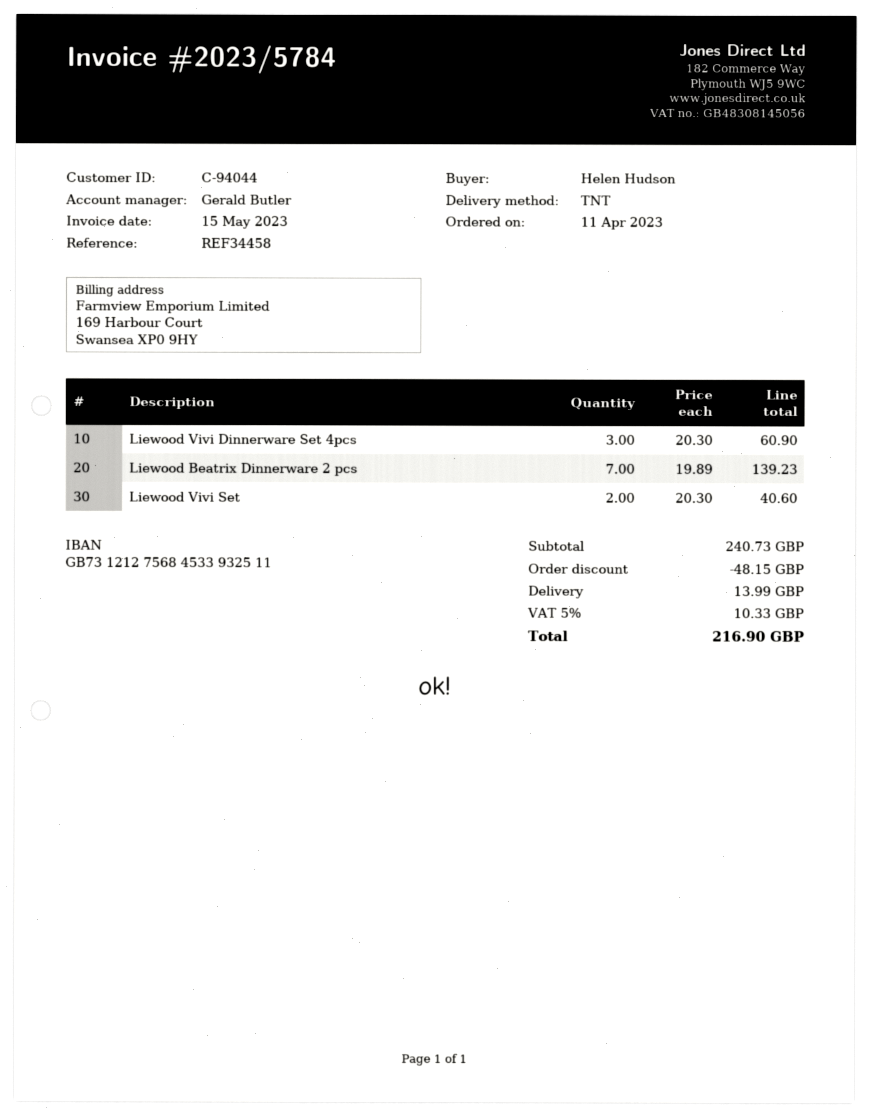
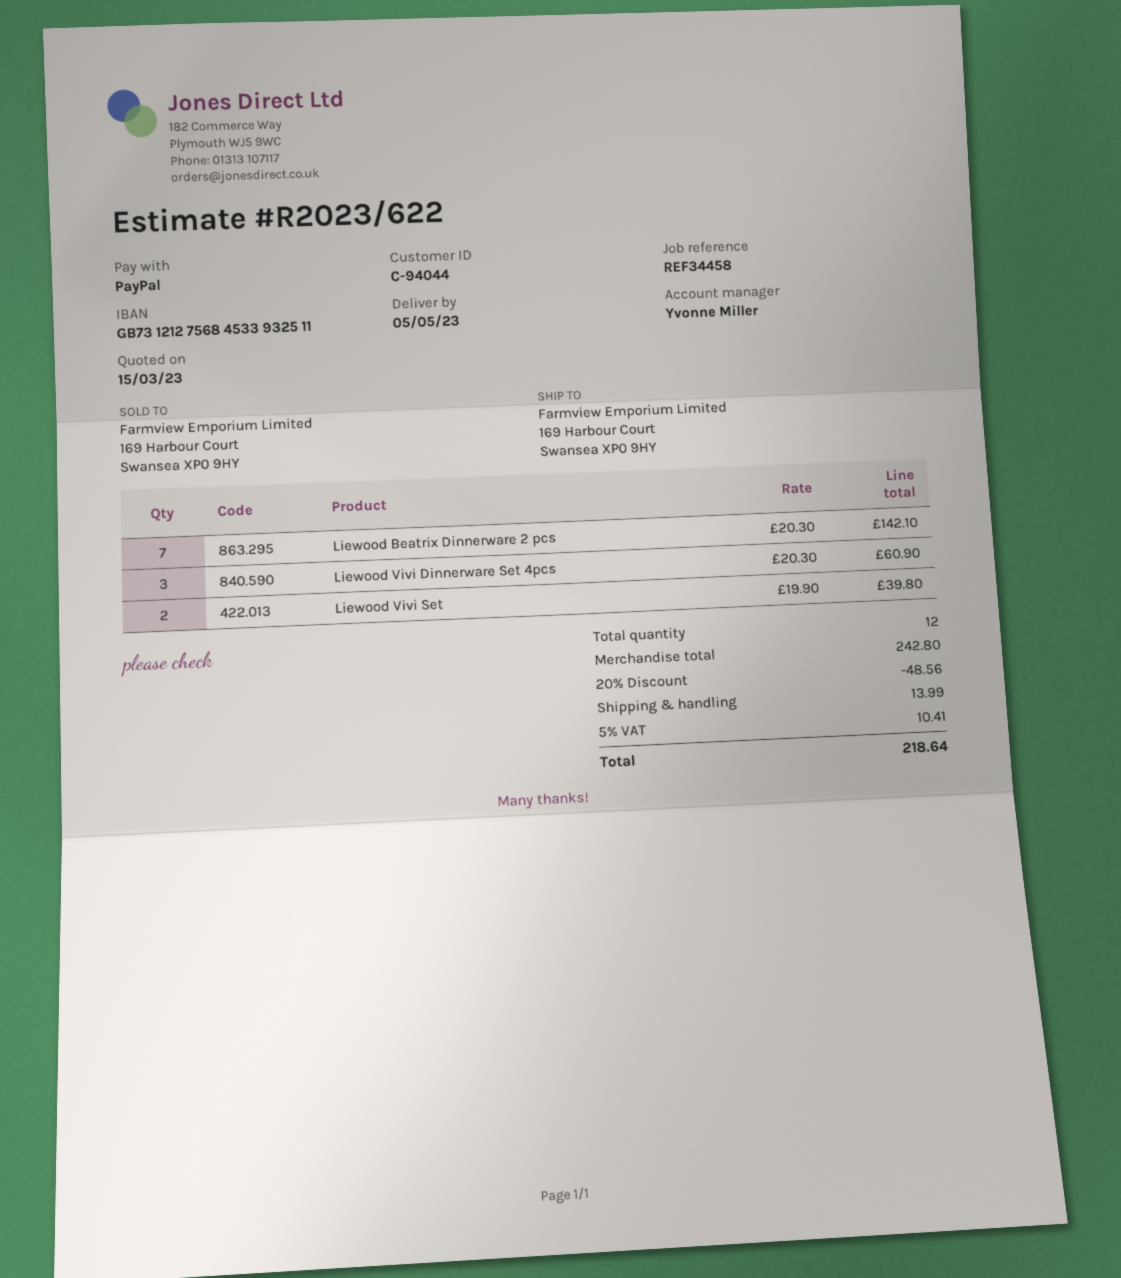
sales rep: Gerald Butler -> Yvonne Miller
Liewood Beatrix Dinnerware 2 pcs: 7 x 19.89 = 139.23 -> 7 x 20.30 = 142.10
Liewood Vivi Set: 2 x 20.30 = 40.60 -> 2 x 19.90 = 39.80
subtotal: 240.73 -> 242.80
discount: 48.15 -> 48.56
tax: 5% = 10.33 -> 5% = 10.41
total: 216.90 -> 218.64

